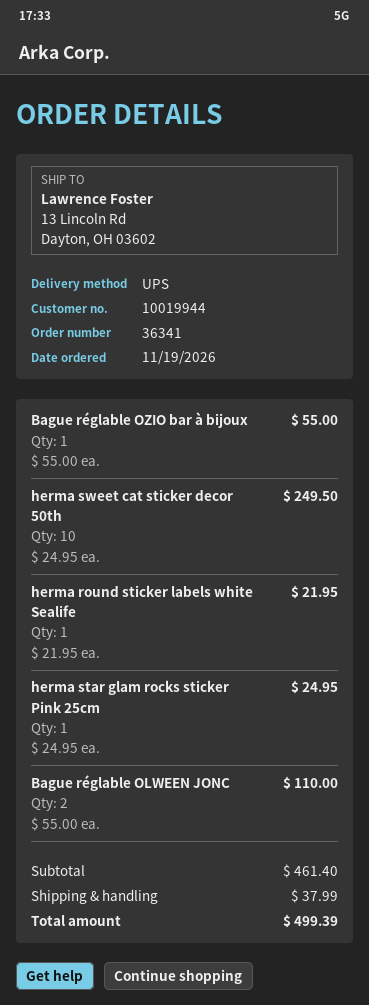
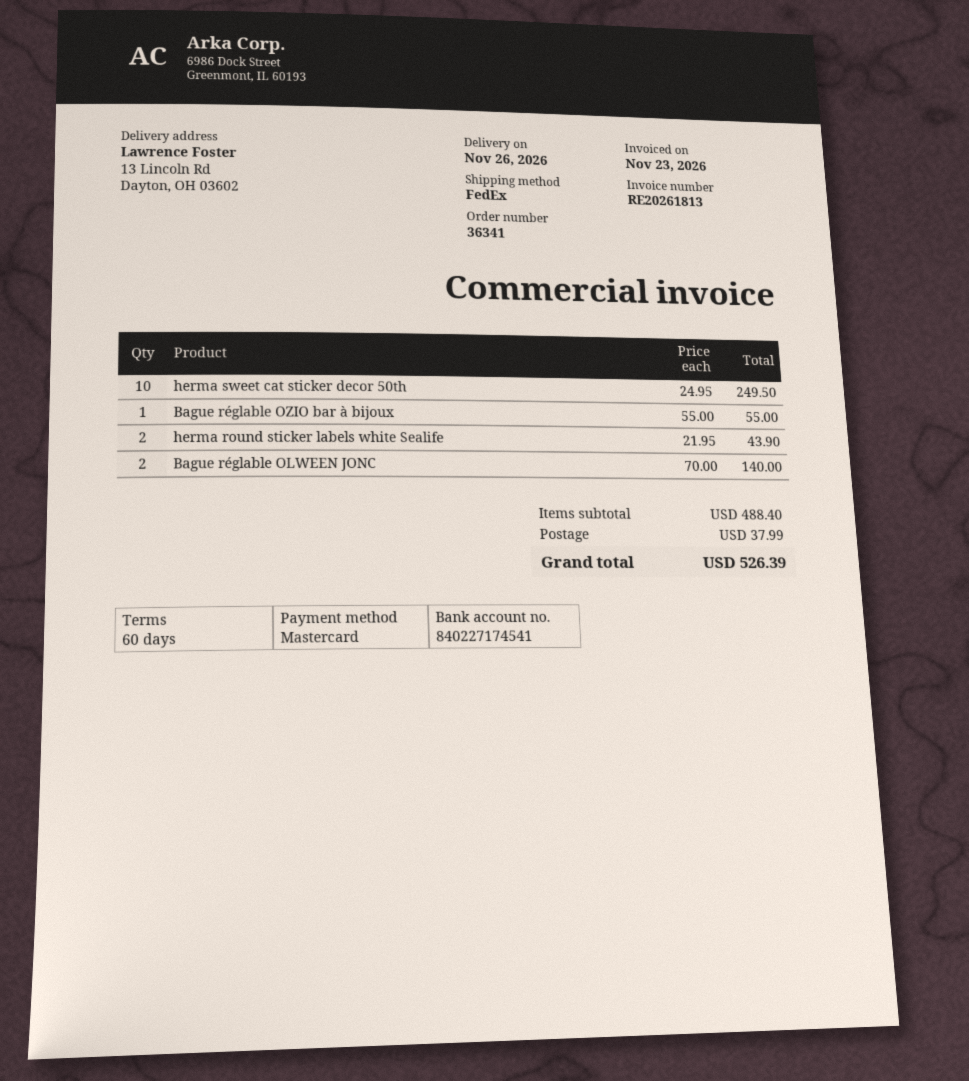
shipping method: UPS -> FedEx
herma round sticker labels white Sealife: 1 x 21.95 = 21.95 -> 2 x 21.95 = 43.90
herma star glam rocks sticker Pink 25cm: 1 x 24.95 = 24.95 -> none
Bague réglable OLWEEN JONC: 2 x 55.00 = 110.00 -> 2 x 70.00 = 140.00
subtotal: 461.40 -> 488.40
total: 499.39 -> 526.39

